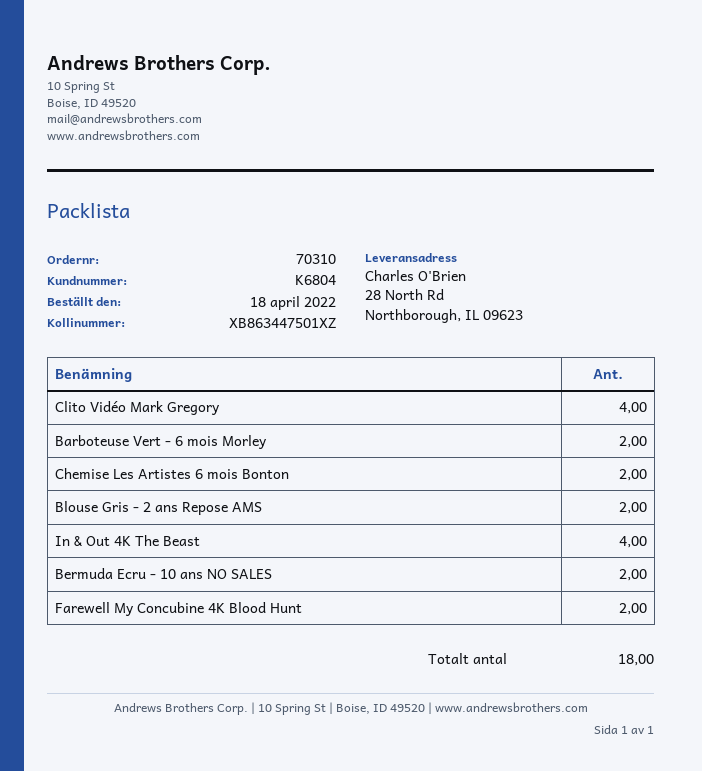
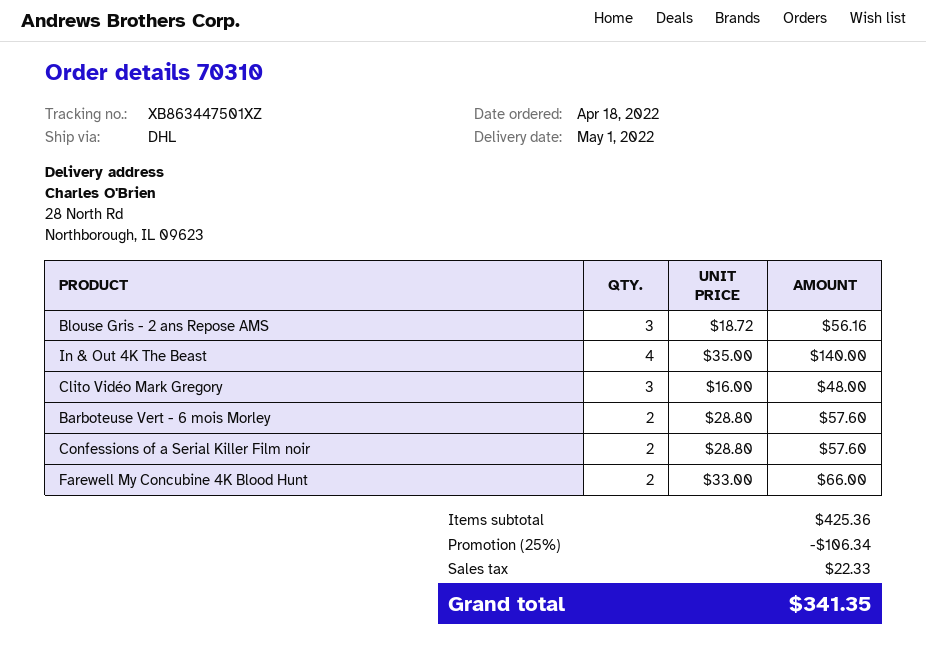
Clito Vidéo Mark Gregory: 4 -> 3
Chemise Les Artistes 6 mois Bonton: 2 -> none
Blouse Gris - 2 ans Repose AMS: 2 -> 3
Bermuda Ecru - 10 ans NO SALES: 2 -> none
Confessions of a Serial Killer Film noir: none -> 2

